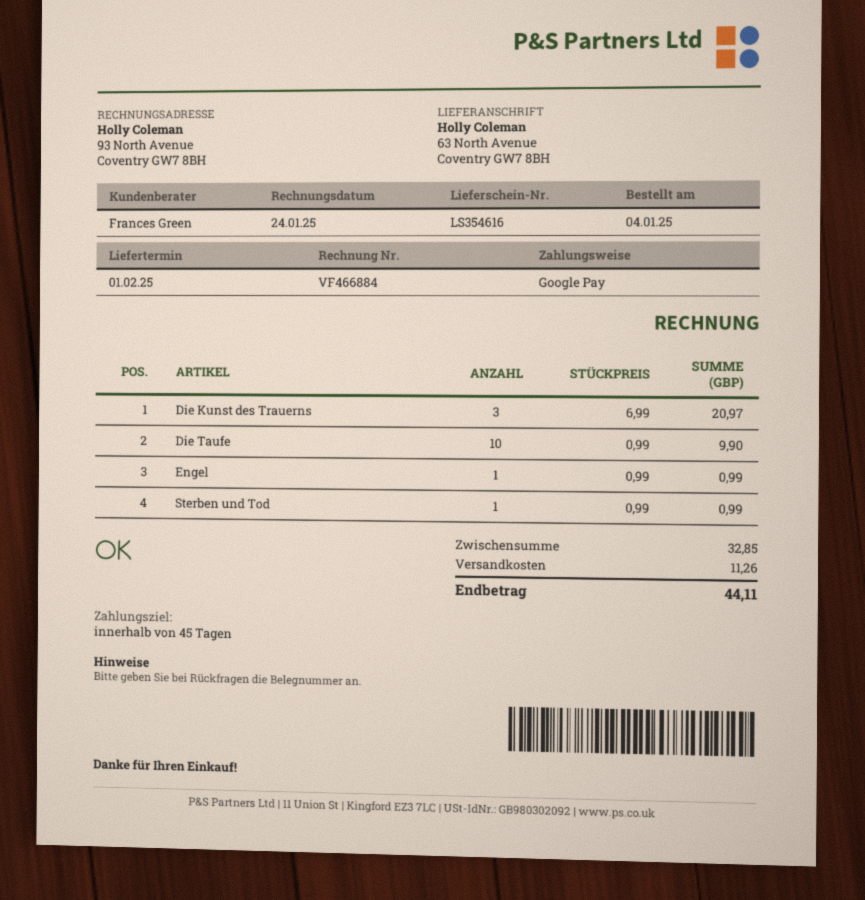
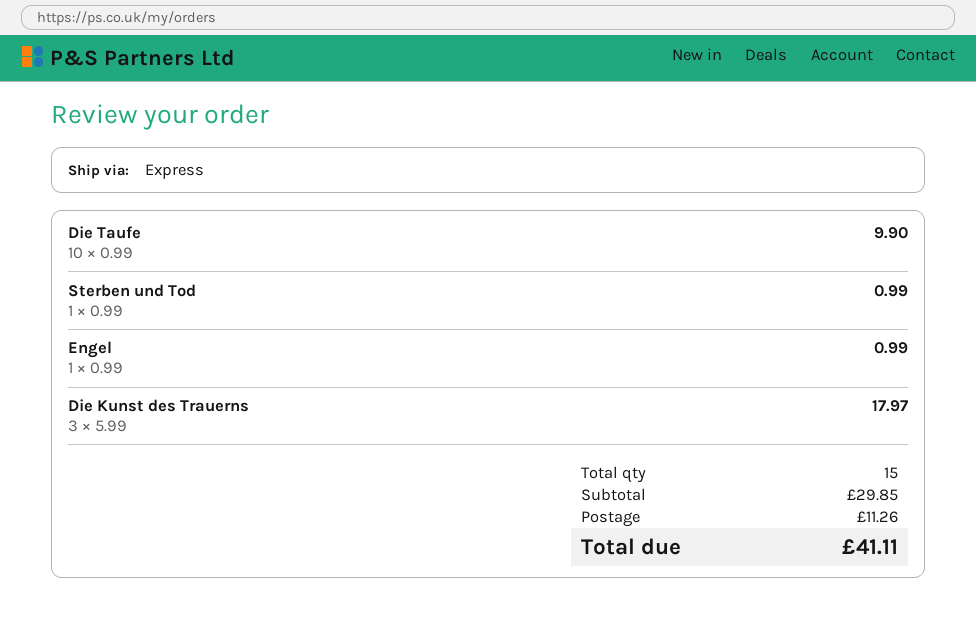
Die Kunst des Trauerns: 3 x 6.99 = 20.97 -> 3 x 5.99 = 17.97
subtotal: 32.85 -> 29.85
total: 44.11 -> 41.11

